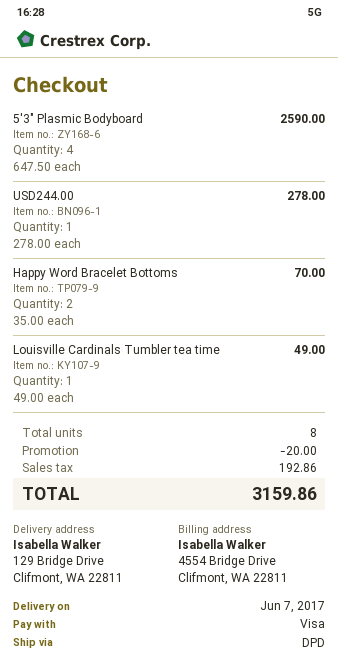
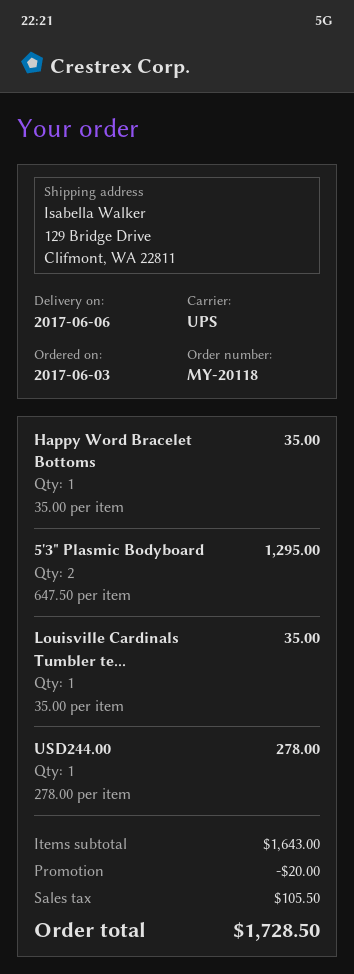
delivery date: 2017-06-07 -> 2017-06-06
shipping method: DPD -> UPS
5'3" Plasmic Bodyboard: 4 x 647.50 = 2590.00 -> 2 x 647.50 = 1295.00
Happy Word Bracelet Bottoms: 2 x 35.00 = 70.00 -> 1 x 35.00 = 35.00
Louisville Cardinals Tumbler tea time: 1 x 49.00 = 49.00 -> 1 x 35.00 = 35.00
tax: 192.86 -> 105.50
total: 3159.86 -> 1728.50

